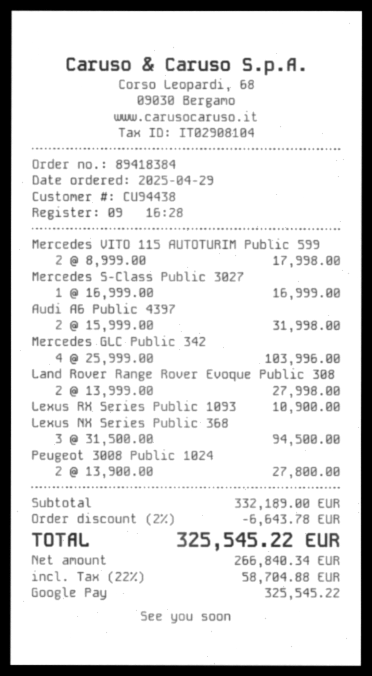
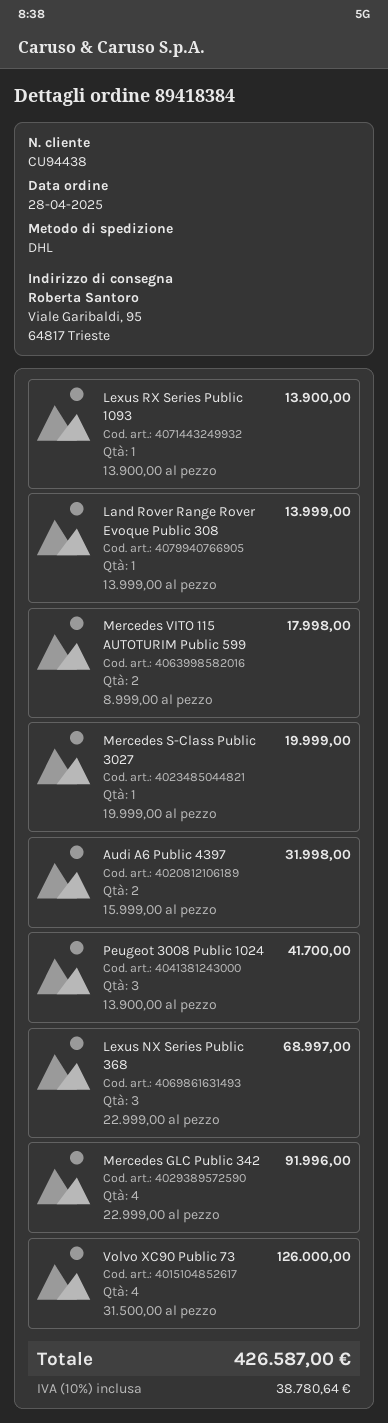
order date: 2025-04-29 -> 2025-04-28
Mercedes S-Class Public 3027: 1 x 16999.00 = 16999.00 -> 1 x 19999.00 = 19999.00
Mercedes GLC Public 342: 4 x 25999.00 = 103996.00 -> 4 x 22999.00 = 91996.00
Land Rover Range Rover Evoque Public 308: 2 x 13999.00 = 27998.00 -> 1 x 13999.00 = 13999.00
Lexus RX Series Public 1093: 1 x 10900.00 = 10900.00 -> 1 x 13900.00 = 13900.00
Lexus NX Series Public 368: 3 x 31500.00 = 94500.00 -> 3 x 22999.00 = 68997.00
Peugeot 3008 Public 1024: 2 x 13900.00 = 27800.00 -> 3 x 13900.00 = 41700.00
Volvo XC90 Public 73: none -> 4 x 31500.00 = 126000.00
discount: 2% = 6643.78 -> none
tax: 22% = 58704.88 -> 10% = 38780.64
total: 325545.22 -> 426587.00

